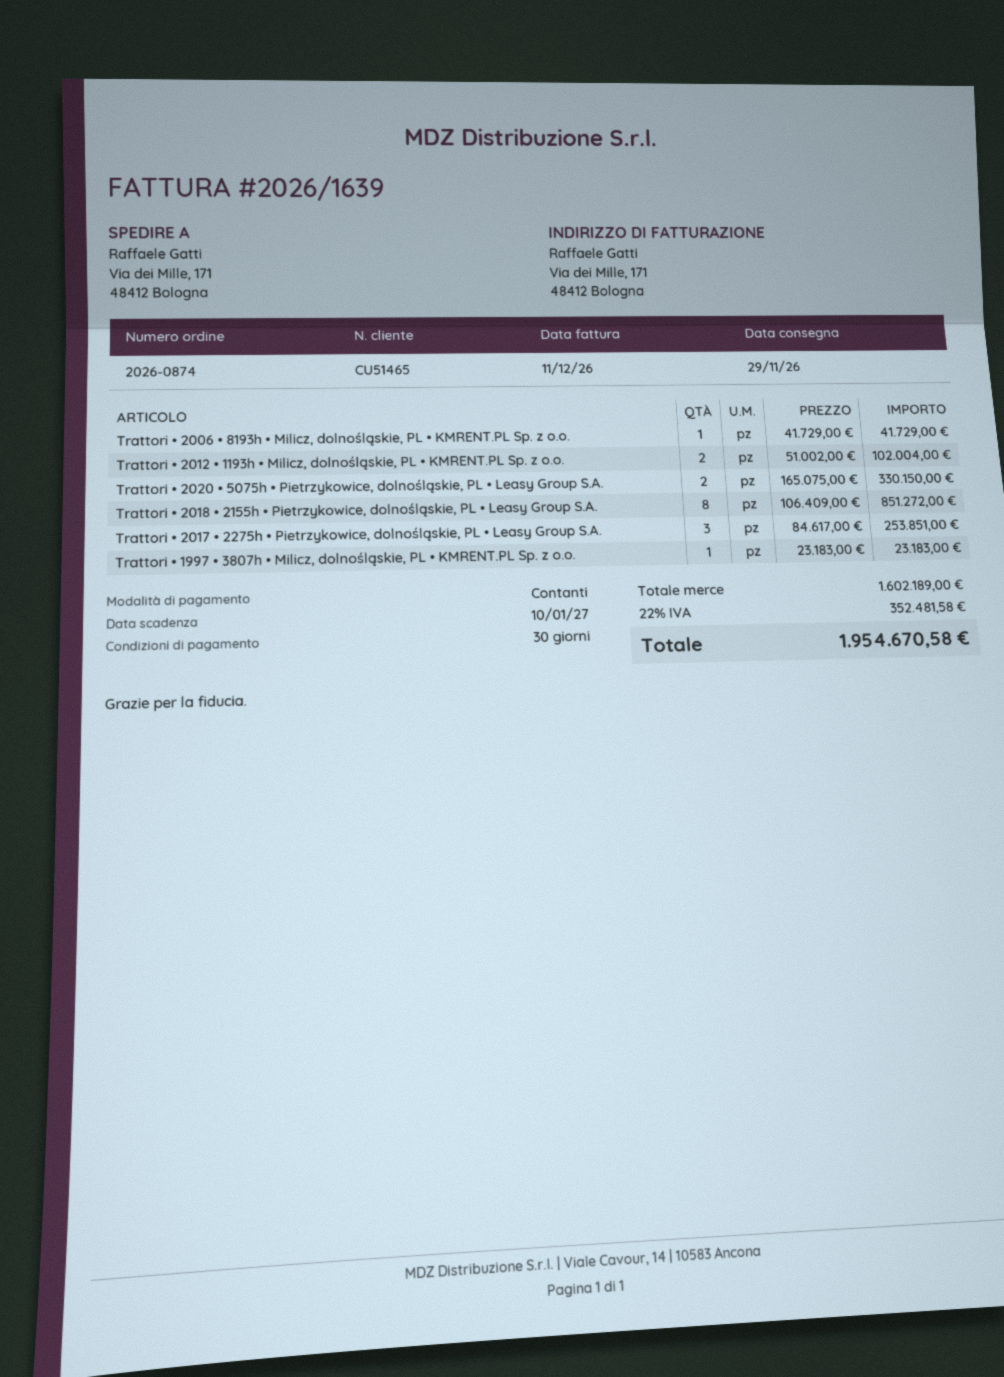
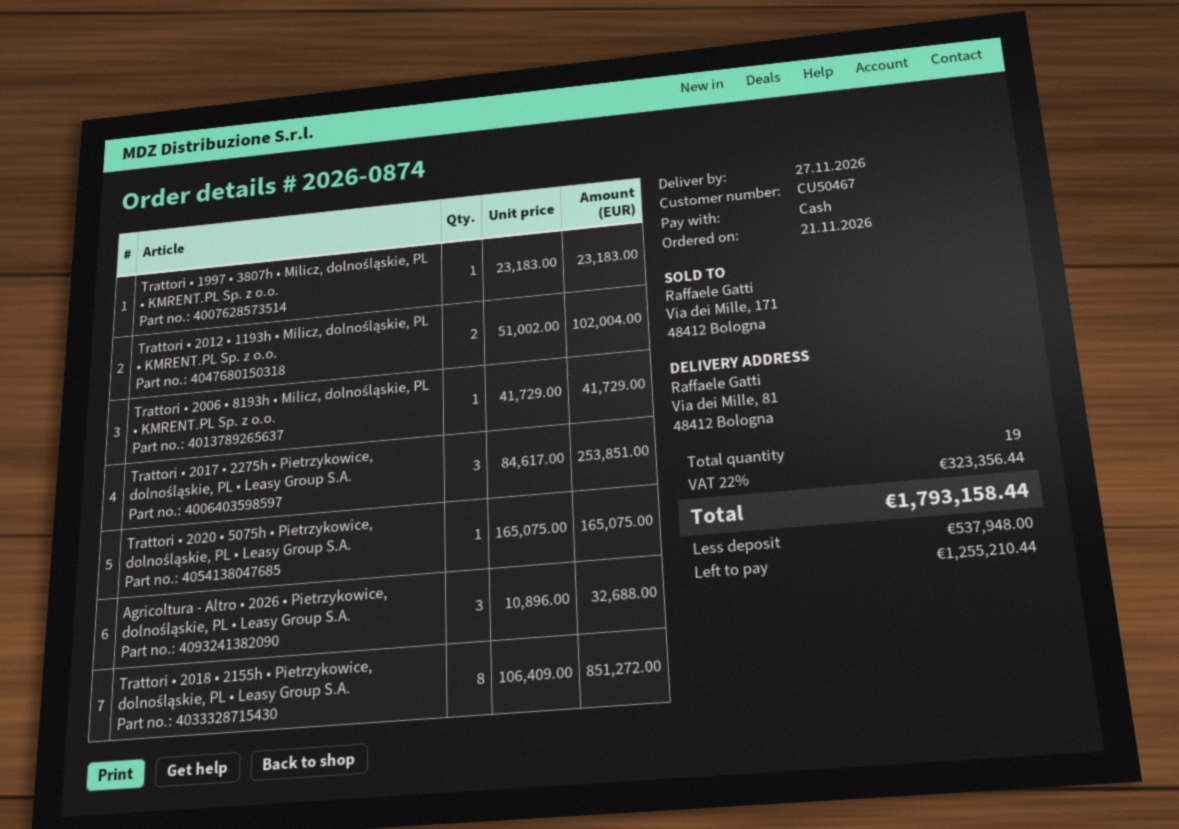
delivery date: 2026-11-29 -> 2026-11-27
customer number: CU51465 -> CU50467
ship to: Via dei Mille, 171, 48412 Bologna -> Via dei Mille, 81, 48412 Bologna
Trattori • 2020 • 5075h • Pietrzykowice, dolnośląskie, PL • Leasy Group S.A.: 2 x 165075.00 = 330150.00 -> 1 x 165075.00 = 165075.00
Agricoltura - Altro • 2026 • Pietrzykowice, dolnośląskie, PL • Leasy Group S.A.: none -> 3 x 10896.00 = 32688.00
tax: 22% = 352481.58 -> 22% = 323356.44
total: 1954670.58 -> 1793158.44

